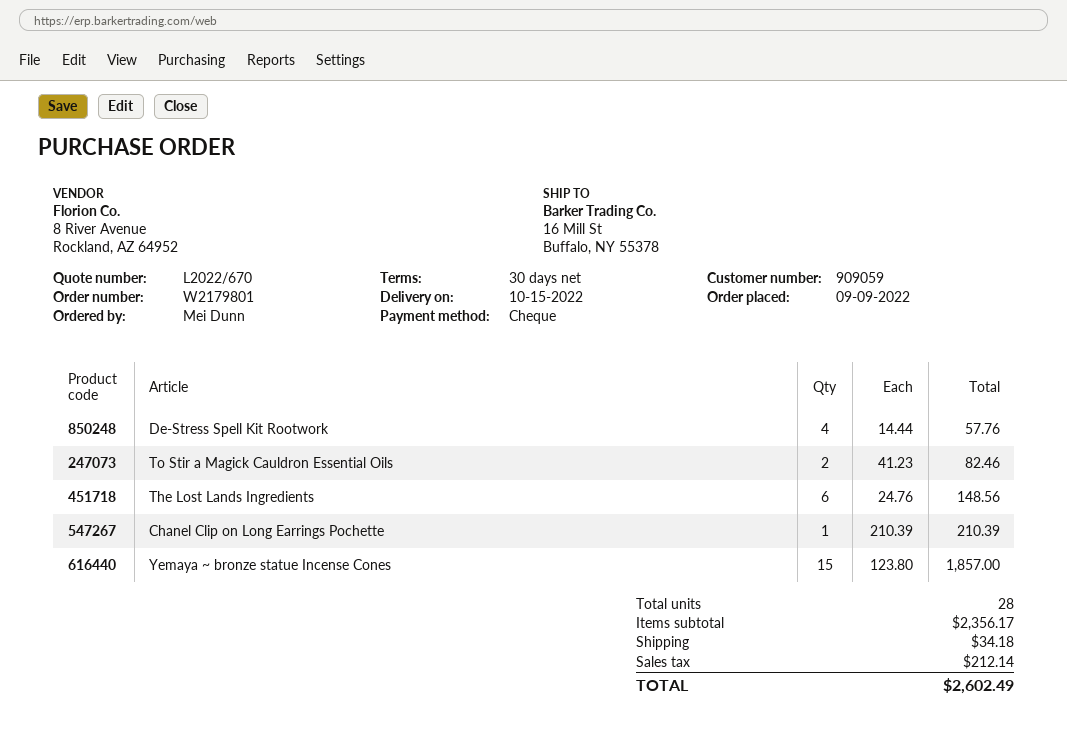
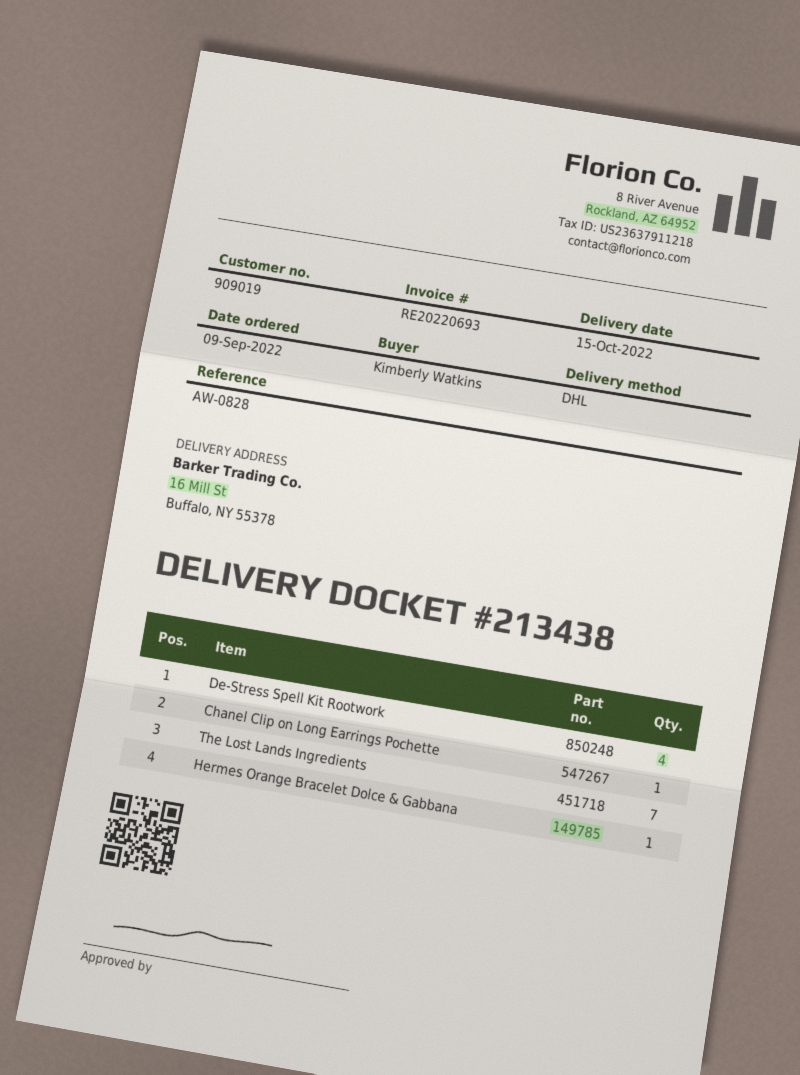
customer number: 909059 -> 909019
ordered by: Mei Dunn -> Kimberly Watkins
To Stir a Magick Cauldron Essential Oils: 2 -> none
The Lost Lands Ingredients: 6 -> 7
Yemaya ~ bronze statue Incense Cones: 15 -> none
Hermes Orange Bracelet Dolce & Gabbana: none -> 1

